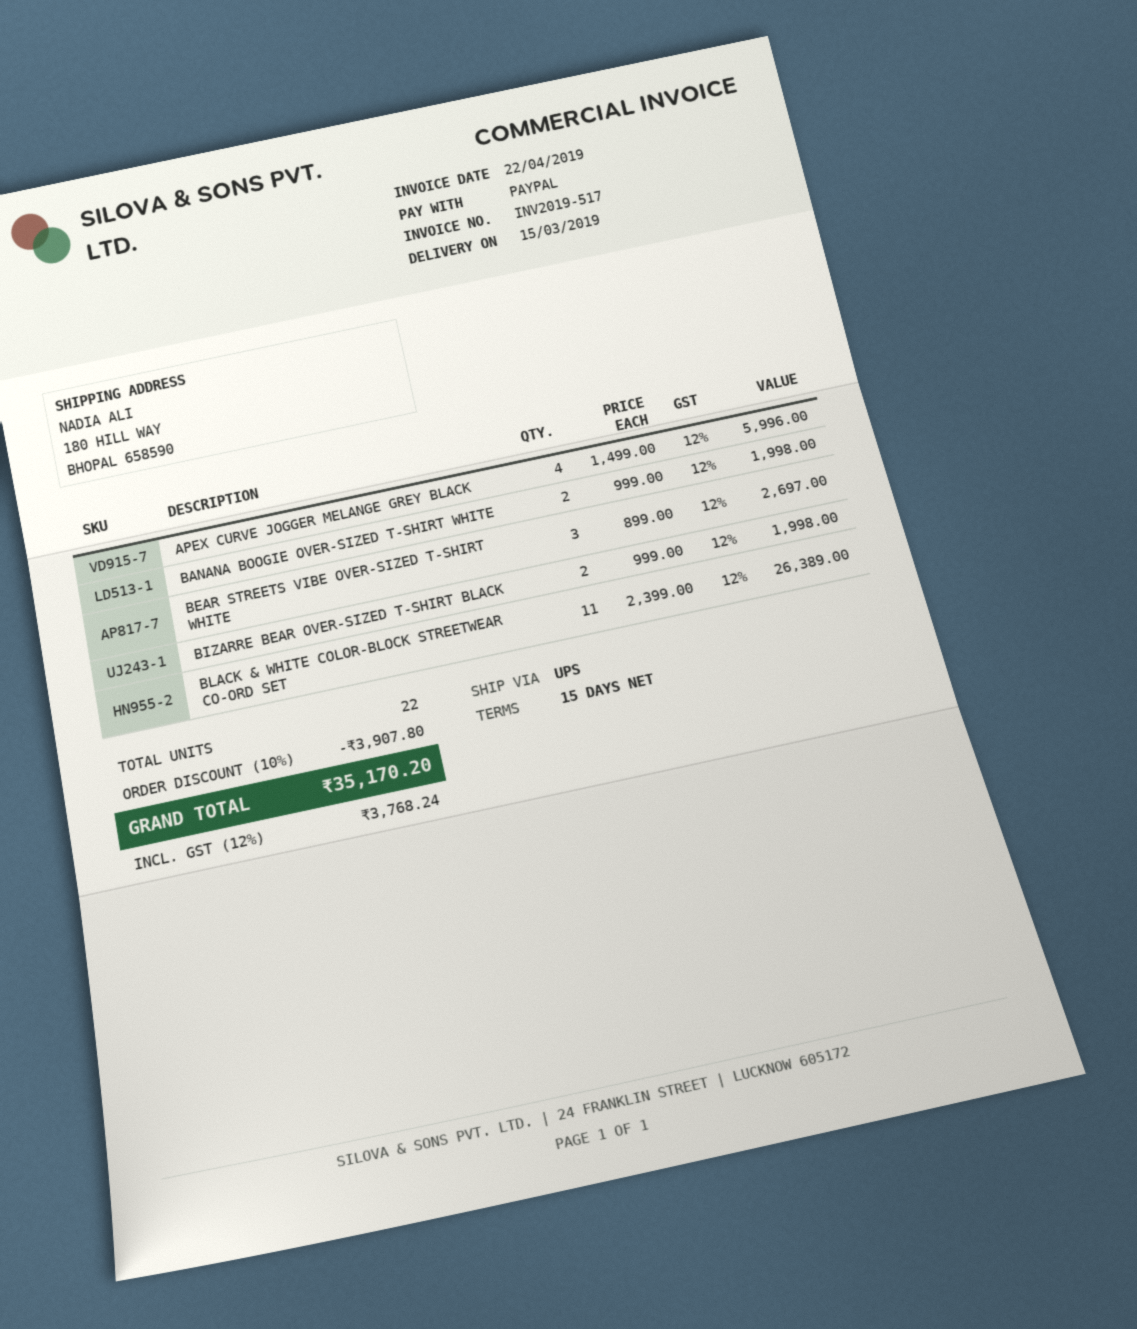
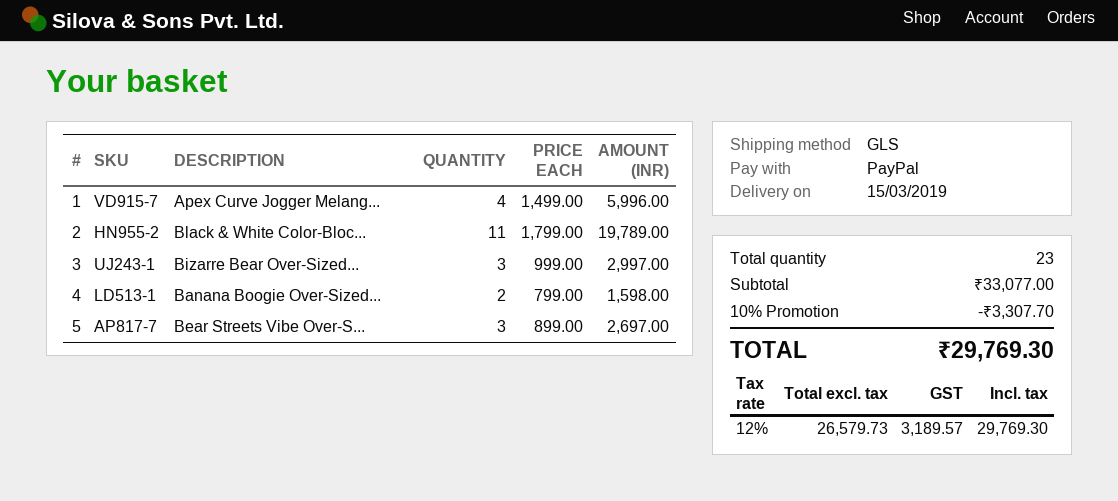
shipping method: UPS -> GLS
BANANA BOOGIE OVER-SIZED T-SHIRT WHITE: 2 x 999.00 = 1998.00 -> 2 x 799.00 = 1598.00
BIZARRE BEAR OVER-SIZED T-SHIRT BLACK: 2 x 999.00 = 1998.00 -> 3 x 999.00 = 2997.00
BLACK & WHITE COLOR-BLOCK STREETWEAR CO-ORD SET: 11 x 2399.00 = 26389.00 -> 11 x 1799.00 = 19789.00
total quantity: 22 -> 23
discount: 10% = 3907.80 -> 10% = 3307.70
tax: 12% = 3768.24 -> 12% = 3189.57
total: 35170.20 -> 29769.30

